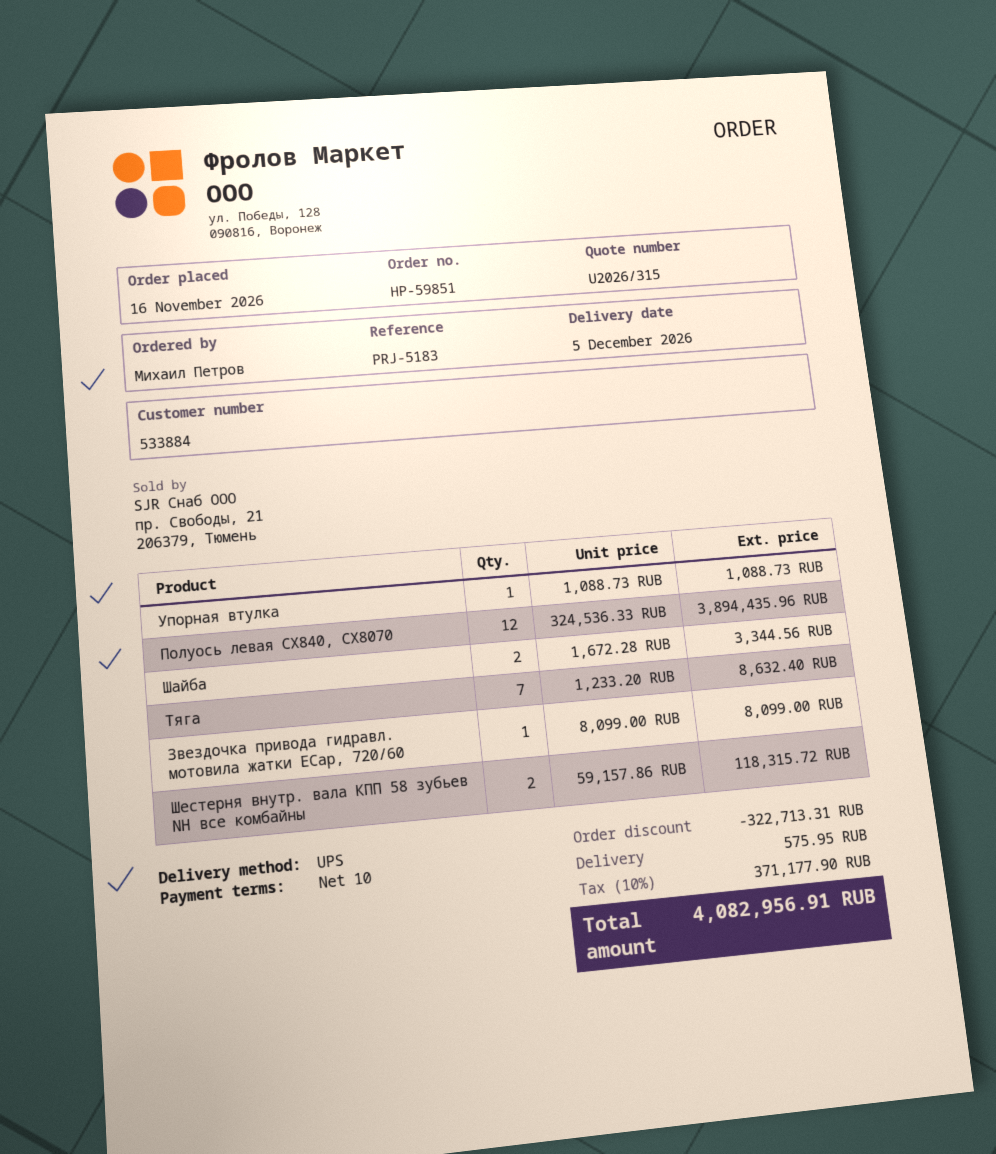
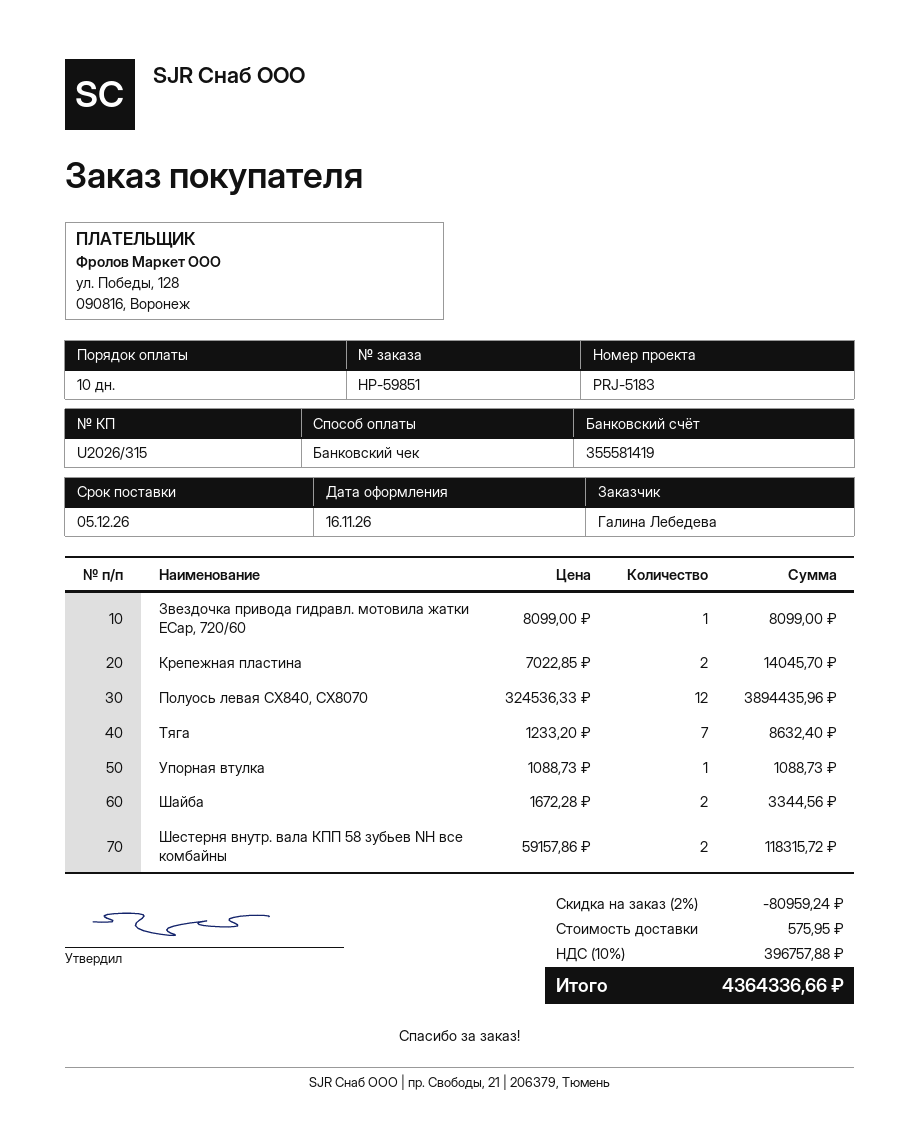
ordered by: Михаил Петров -> Галина Лебедева
Крепежная пластина: none -> 2 x 7022.85 = 14045.70
discount: 322713.31 -> 80959.24
tax: 10% = 371177.90 -> 10% = 396757.88
total: 4082956.91 -> 4364336.66

